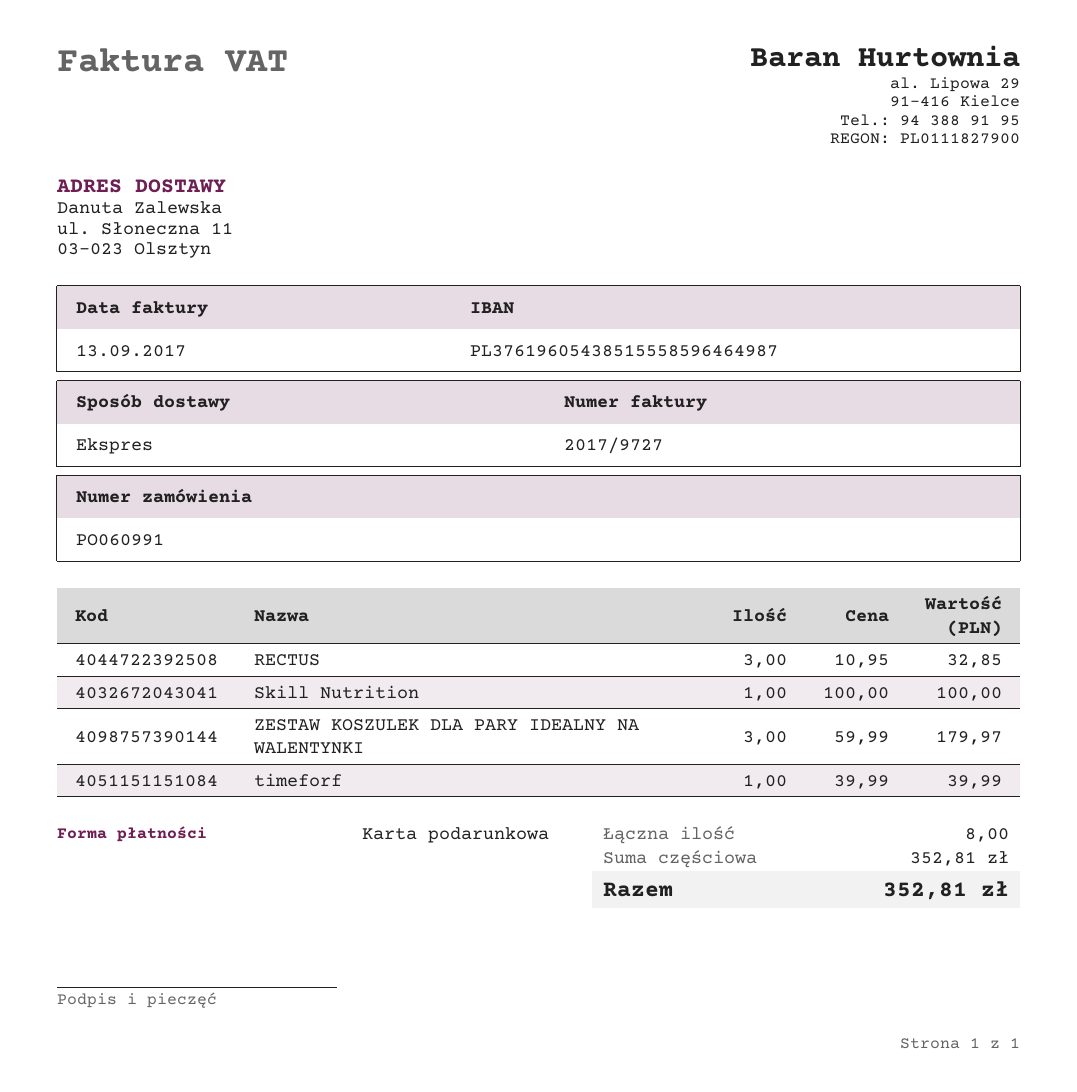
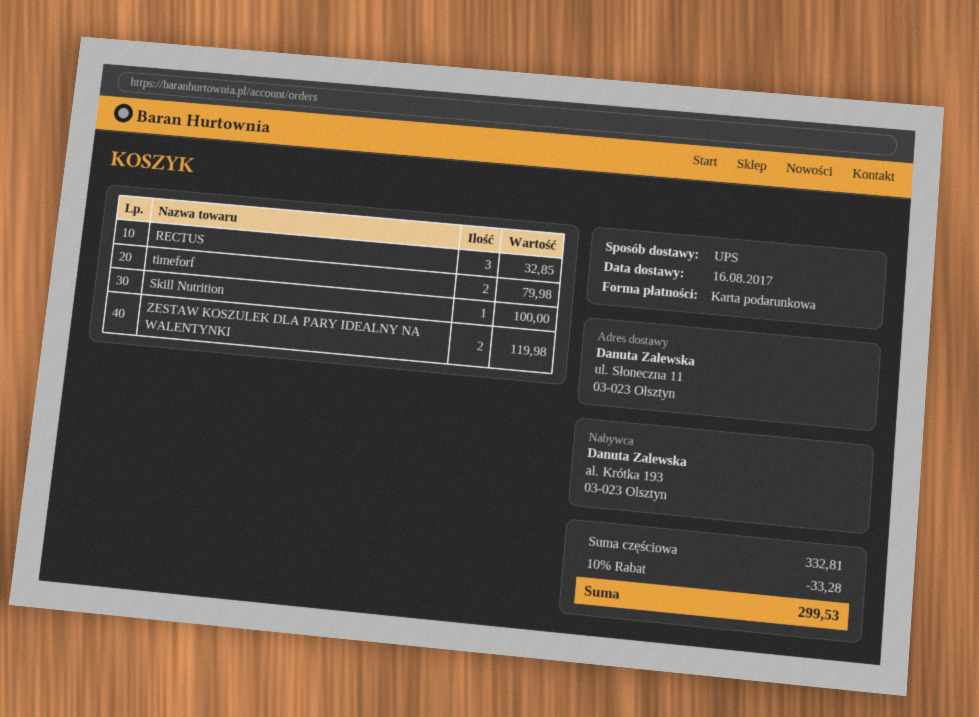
shipping method: express -> UPS
ZESTAW KOSZULEK DLA PARY IDEALNY NA WALENTYNKI: 3 for 179.97 -> 2 for 119.98
timeforf: 1 for 39.99 -> 2 for 79.98
subtotal: 352.81 -> 332.81
discount: none -> 10% = 33.28
total: 352.81 -> 299.53

